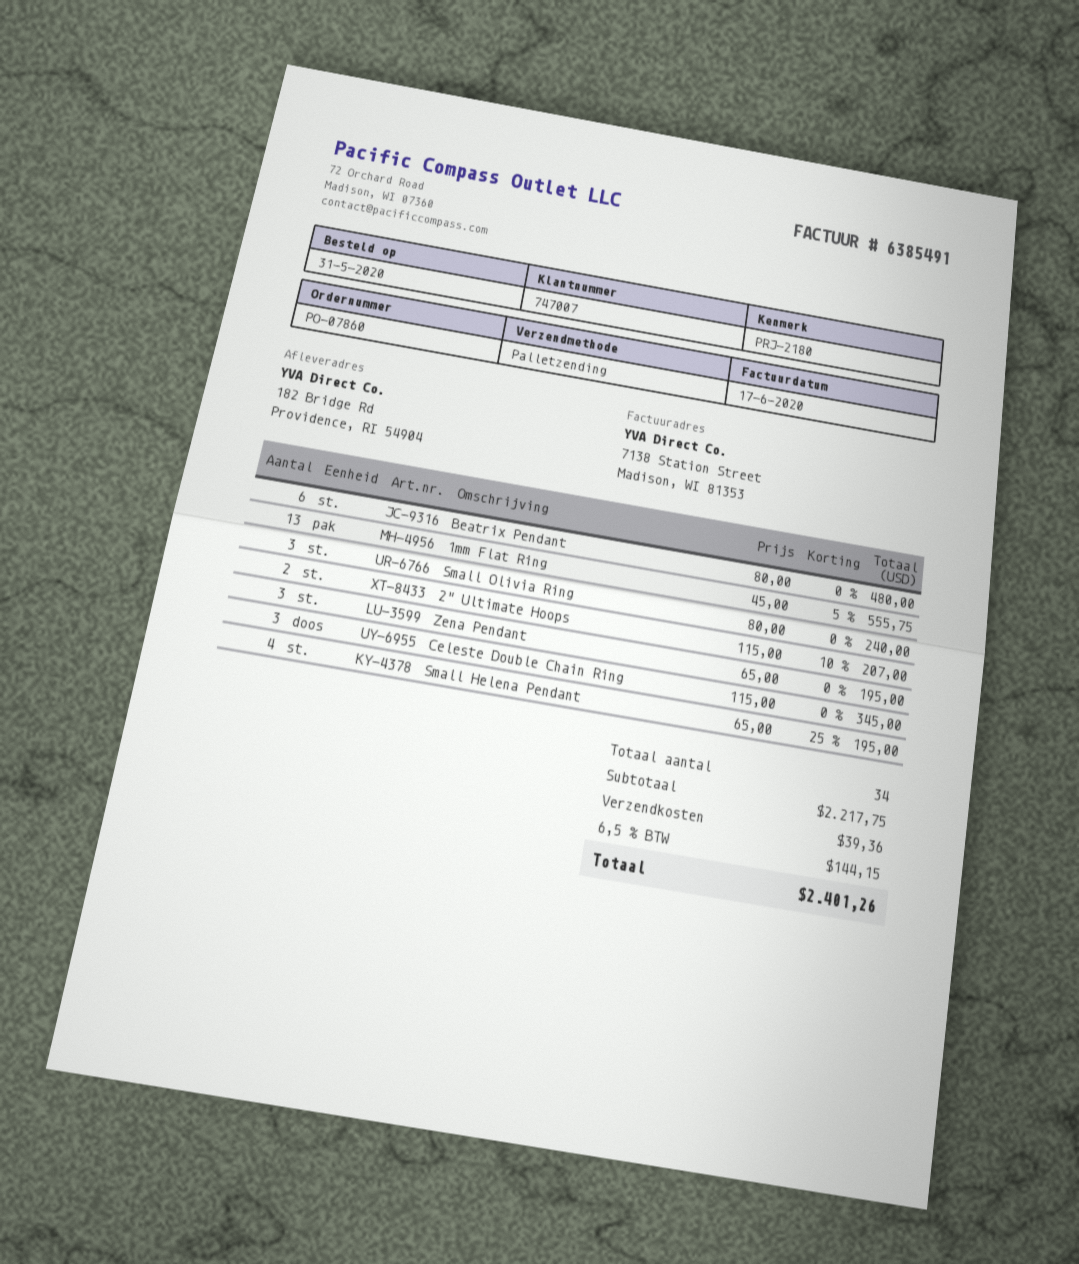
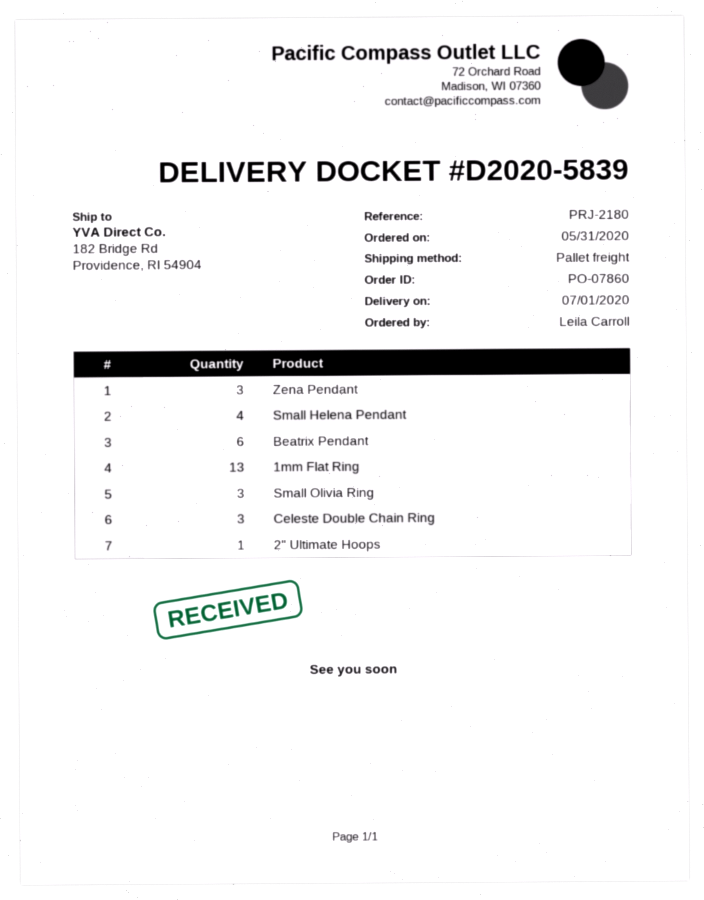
2" Ultimate Hoops: 2 -> 1

